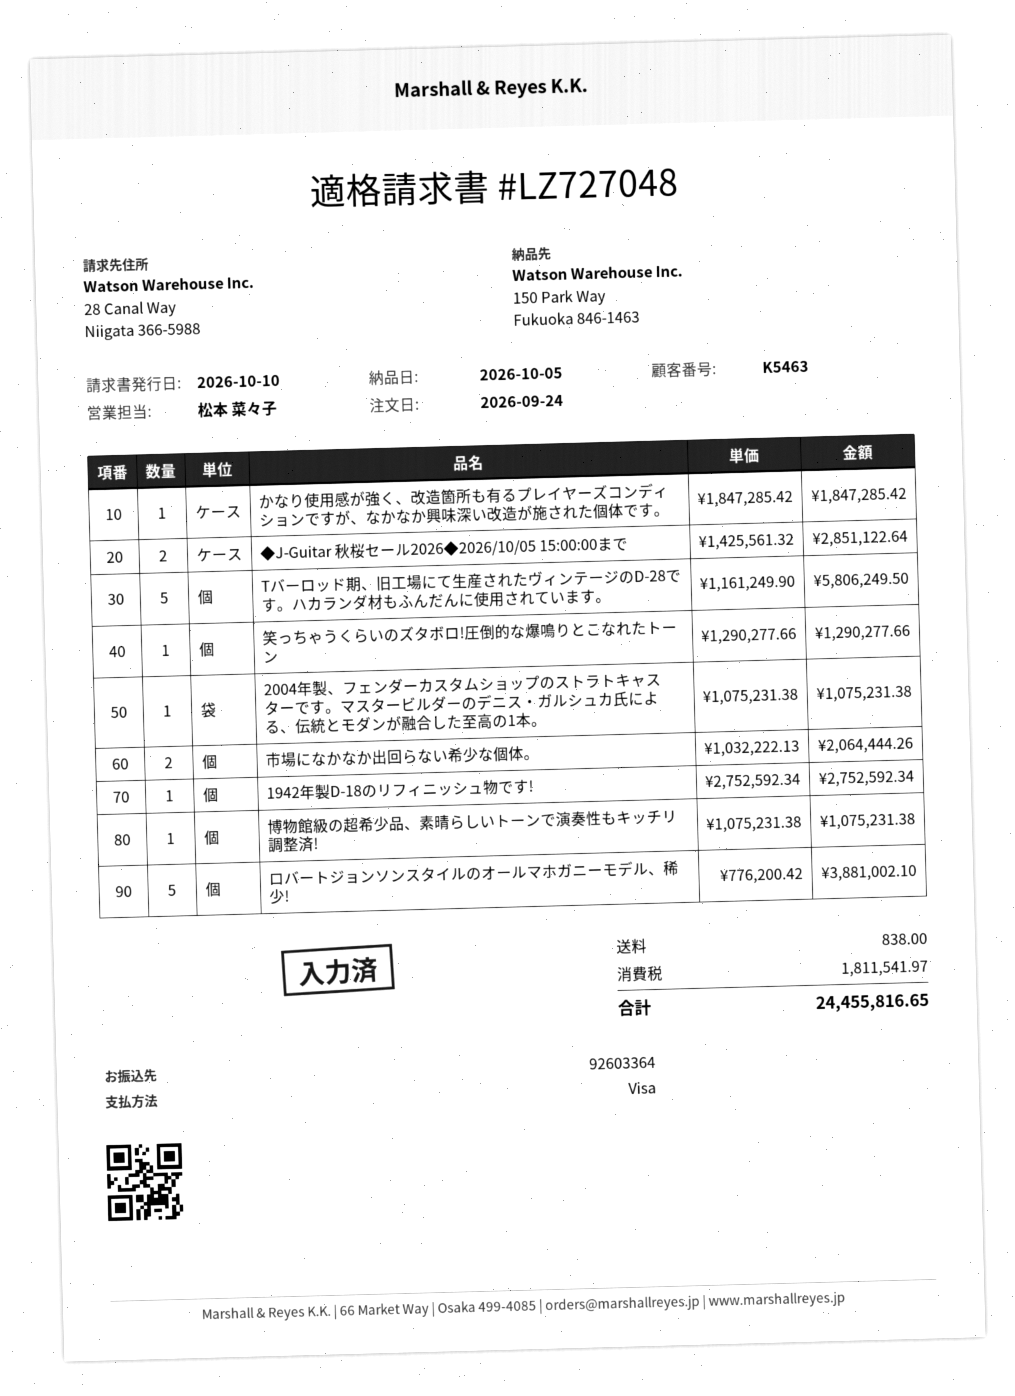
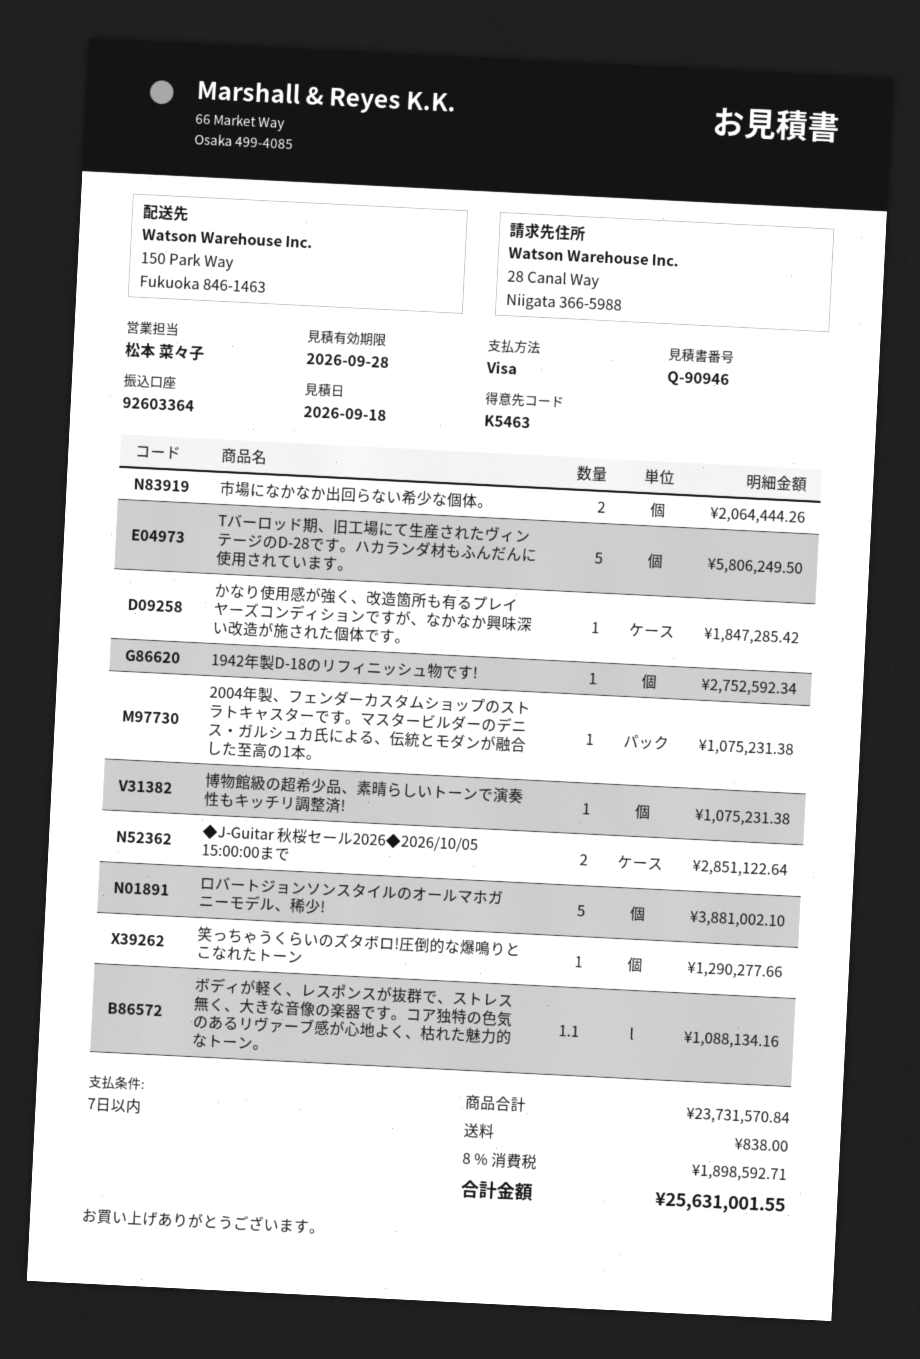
ボディが軽く、レスポンスが抜群で、ストレス無く、大きな音像の楽器です。コア独特の色気のあるリヴァーブ感が心地よく、枯れた魅力的なトーン。: none -> 1.1 for 1088134.16
tax: 1811541.97 -> 1898592.71
total: 24455816.65 -> 25631001.55

